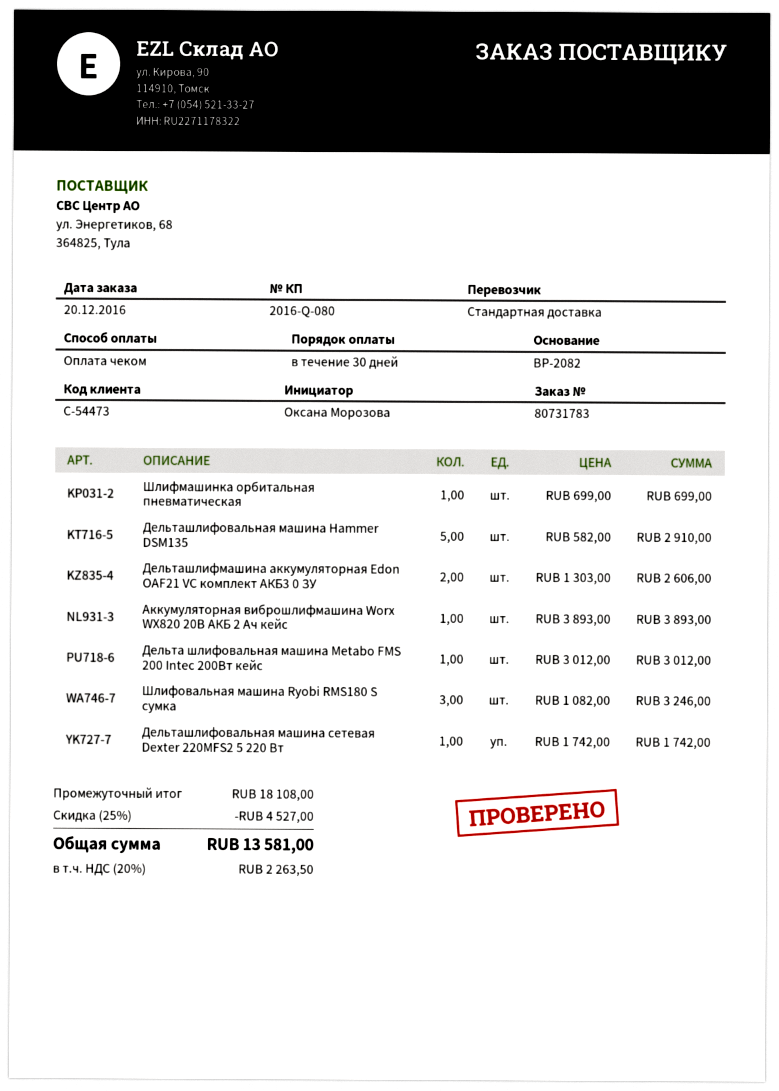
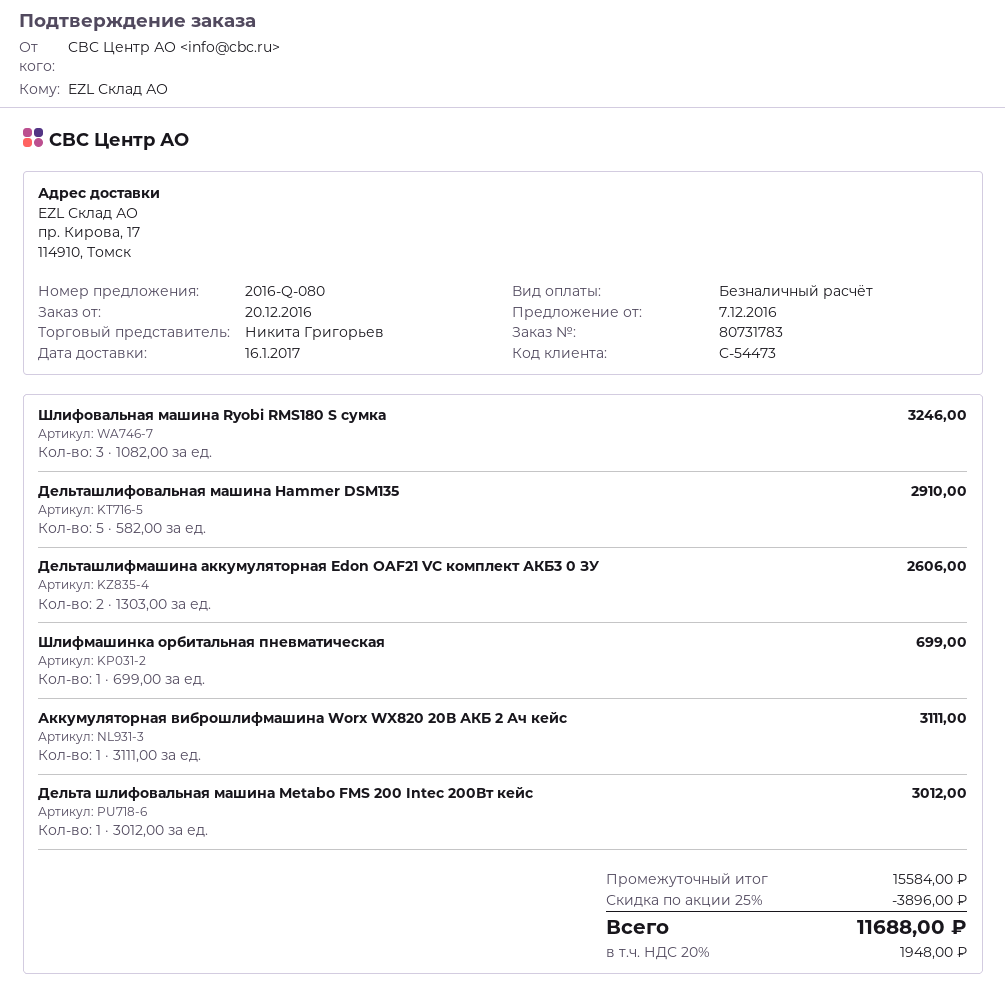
payment method: cheque -> bank transfer
Аккумуляторная виброшлифмашина Worx WX820 20В АКБ 2 Ач кейс: 1 x 3893.00 = 3893.00 -> 1 x 3111.00 = 3111.00
Дельташлифовальная машина сетевая Dexter 220MFS2 5 220 Вт: 1 x 1742.00 = 1742.00 -> none
subtotal: 18108.00 -> 15584.00
discount: 25% = 4527.00 -> 25% = 3896.00
tax: 20% = 2263.50 -> 20% = 1948.00
total: 13581.00 -> 11688.00

